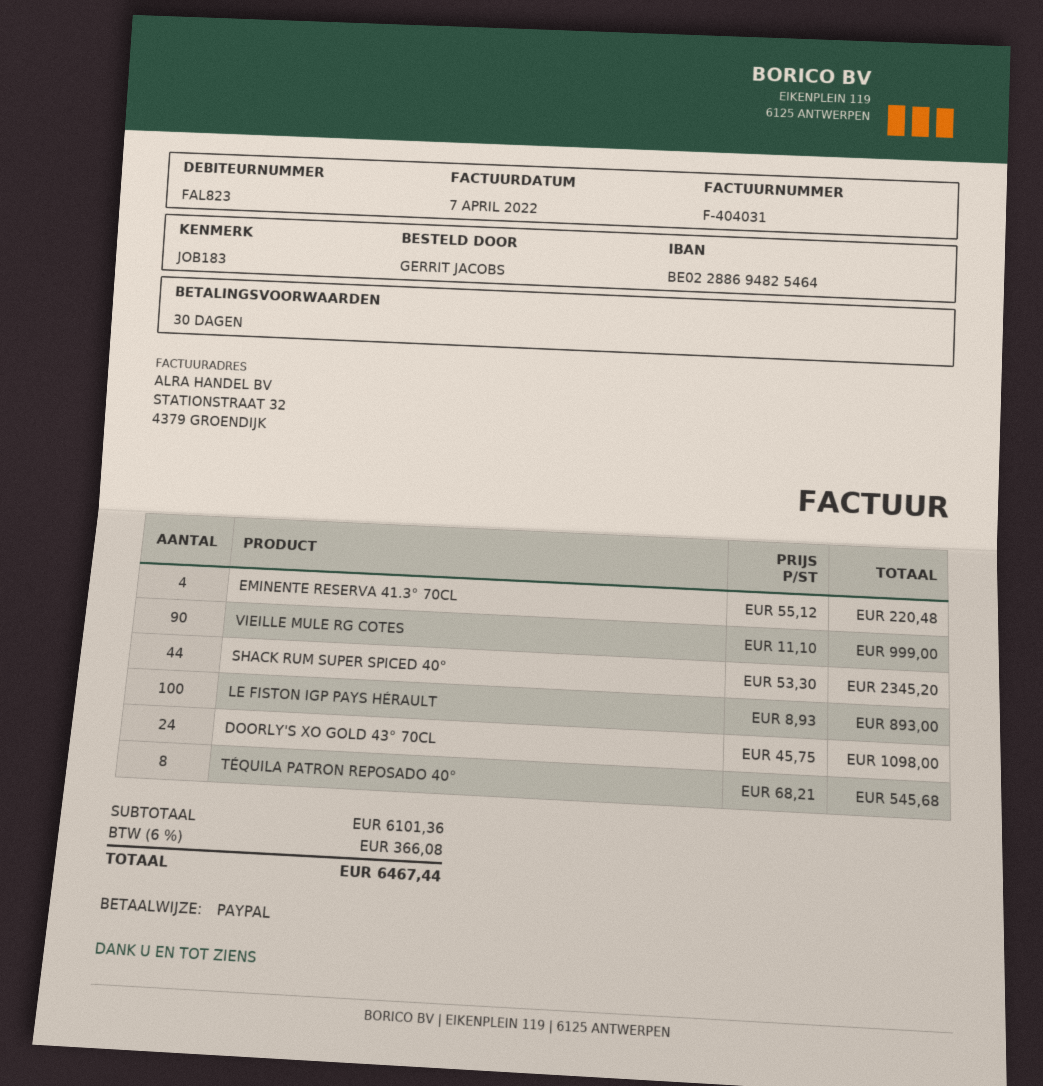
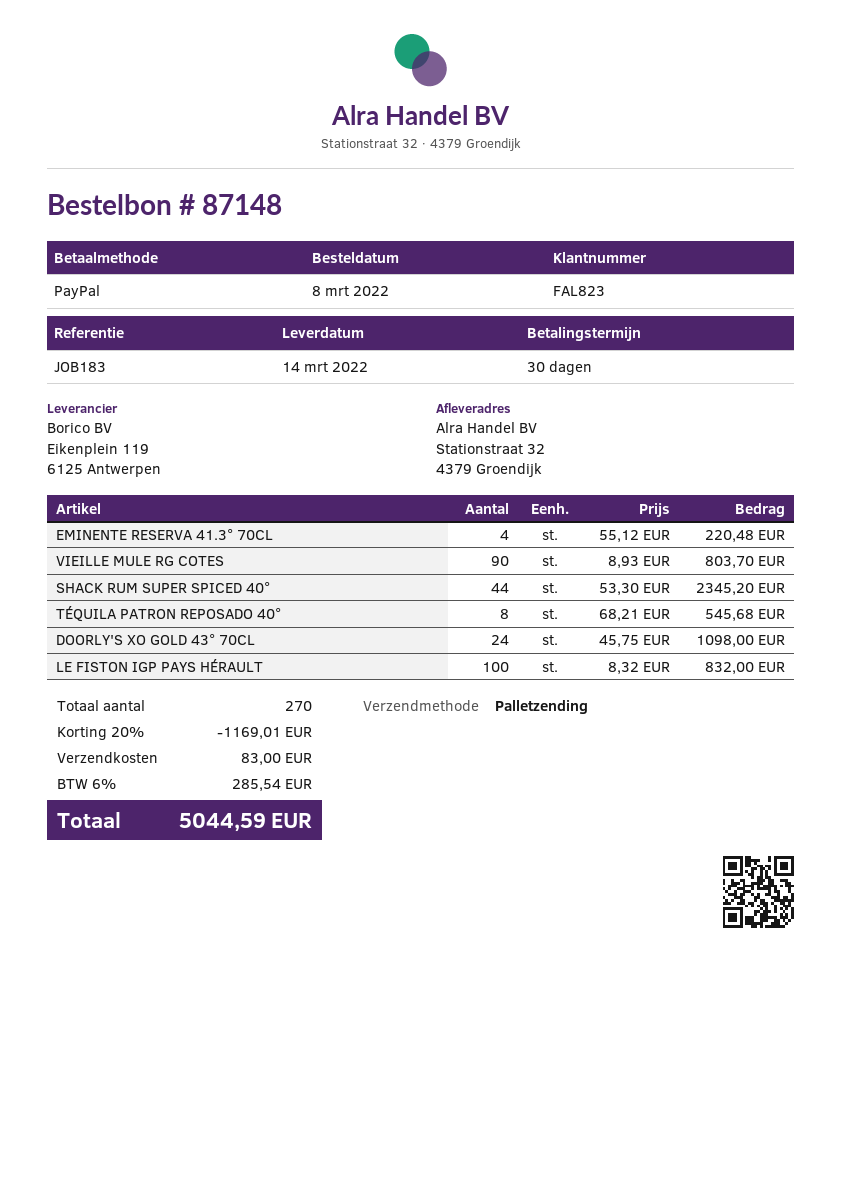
VIEILLE MULE RG COTES: 90 x 11.10 = 999.00 -> 90 x 8.93 = 803.70
LE FISTON IGP PAYS HÉRAULT: 100 x 8.93 = 893.00 -> 100 x 8.32 = 832.00
discount: none -> 20% = 1169.01
shipping: none -> 83.00
tax: 6% = 366.08 -> 6% = 285.54
total: 6467.44 -> 5044.59

